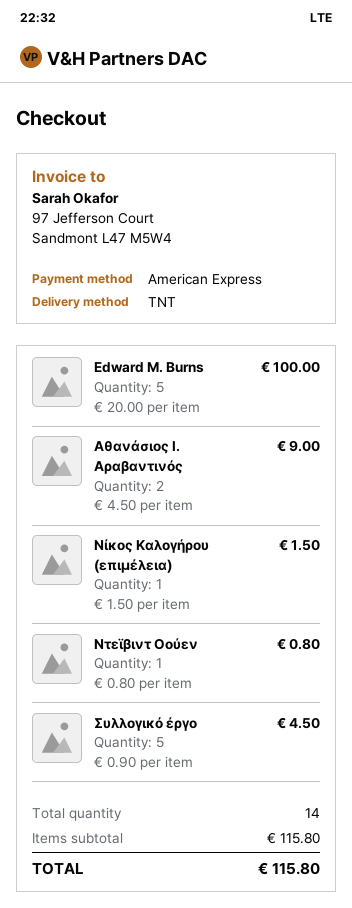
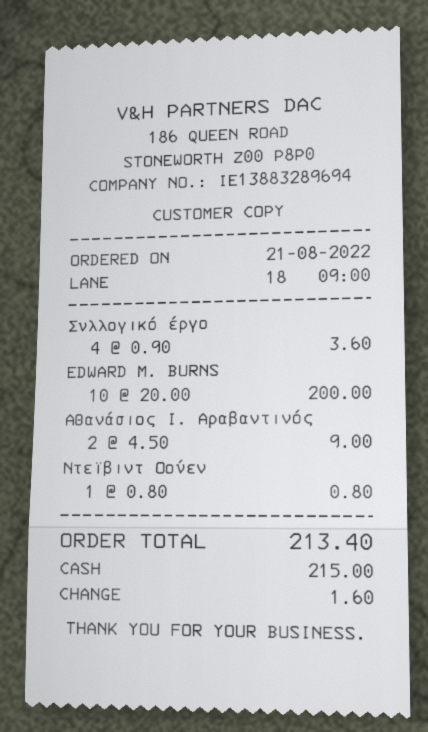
payment method: American Express -> cash
Edward M. Burns: 5 x 20.00 = 100.00 -> 10 x 20.00 = 200.00
Νίκος Καλογήρου (επιμέλεια): 1 x 1.50 = 1.50 -> none
Συλλογικό έργο: 5 x 0.90 = 4.50 -> 4 x 0.90 = 3.60
total: 115.80 -> 213.40

